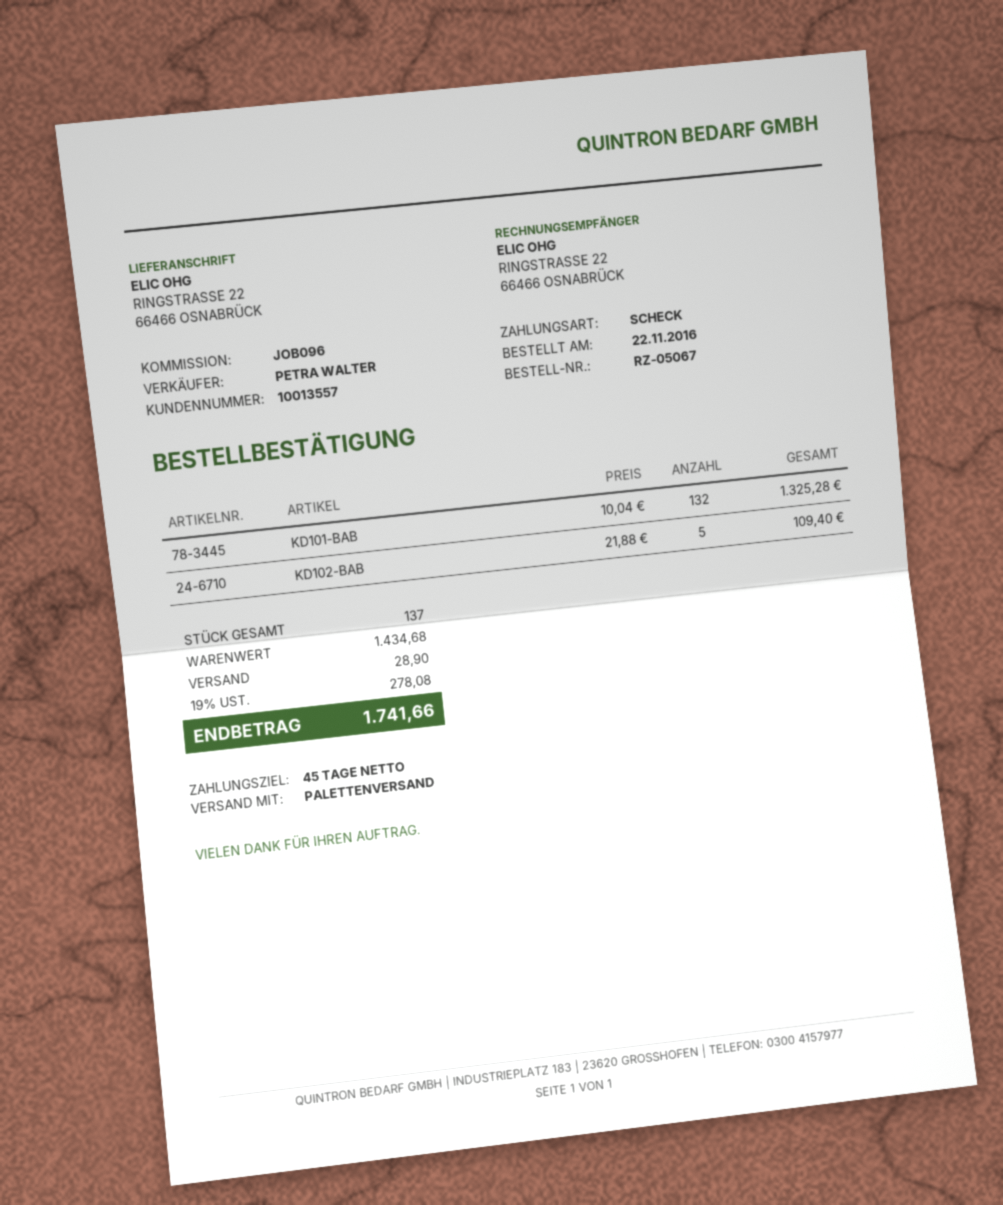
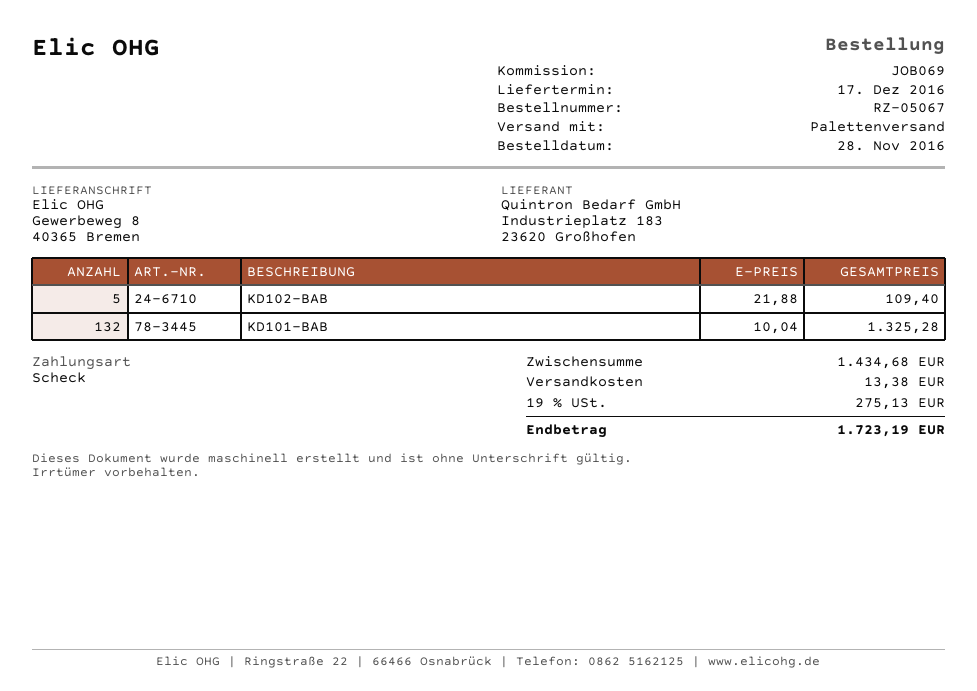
order date: 2016-11-22 -> 2016-11-28
reference: JOB096 -> JOB069
ship to: RINGSTRASSE 22, 66466 OSNABRÜCK -> Gewerbeweg 8, 40365 Bremen
shipping: 28.90 -> 13.38
tax: 19% = 278.08 -> 19% = 275.13
total: 1741.66 -> 1723.19

